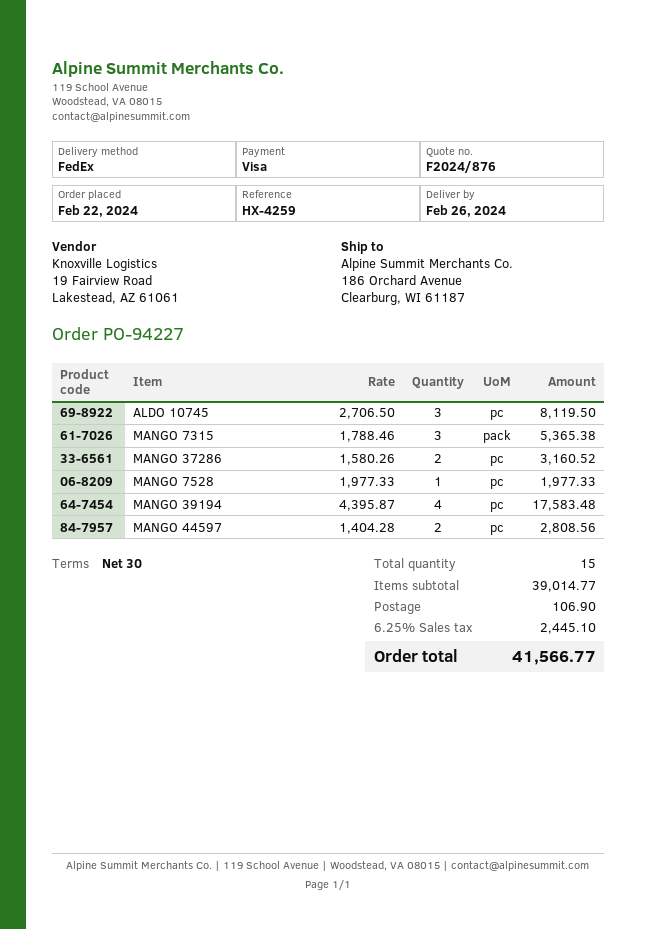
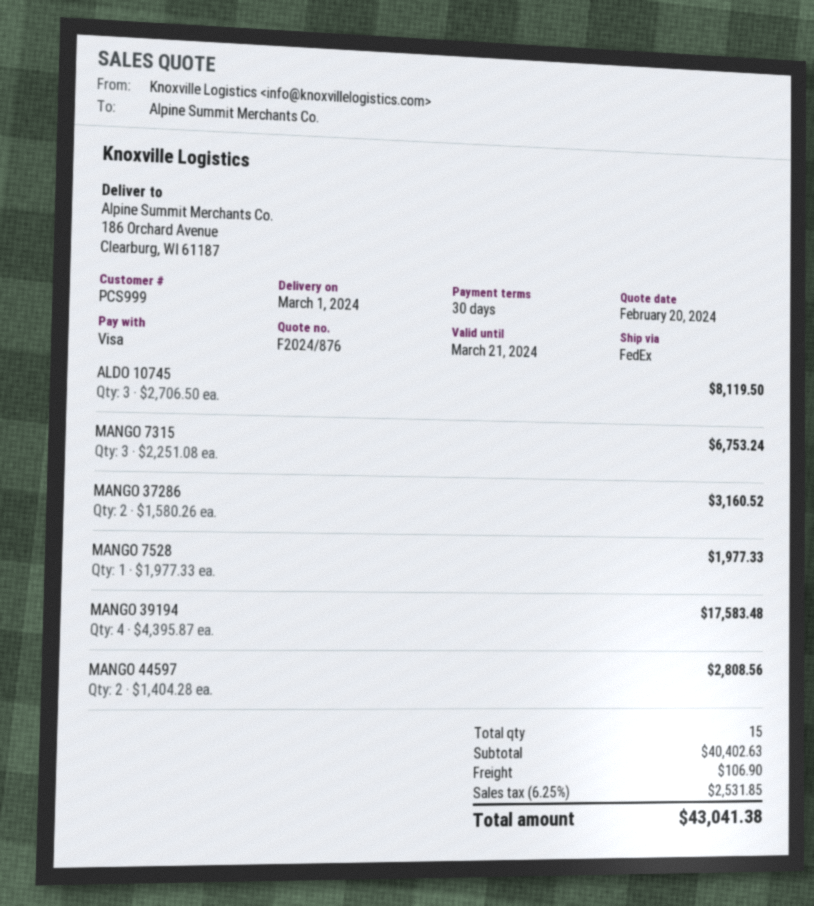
delivery date: 2024-02-26 -> 2024-03-01
MANGO 7315: 3 x 1788.46 = 5365.38 -> 3 x 2251.08 = 6753.24
subtotal: 39014.77 -> 40402.63
tax: 6.25% = 2445.10 -> 6.25% = 2531.85
total: 41566.77 -> 43041.38

